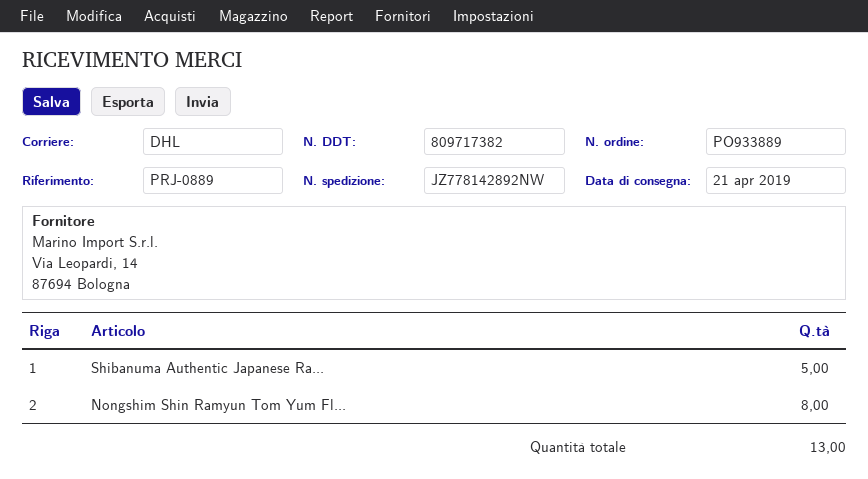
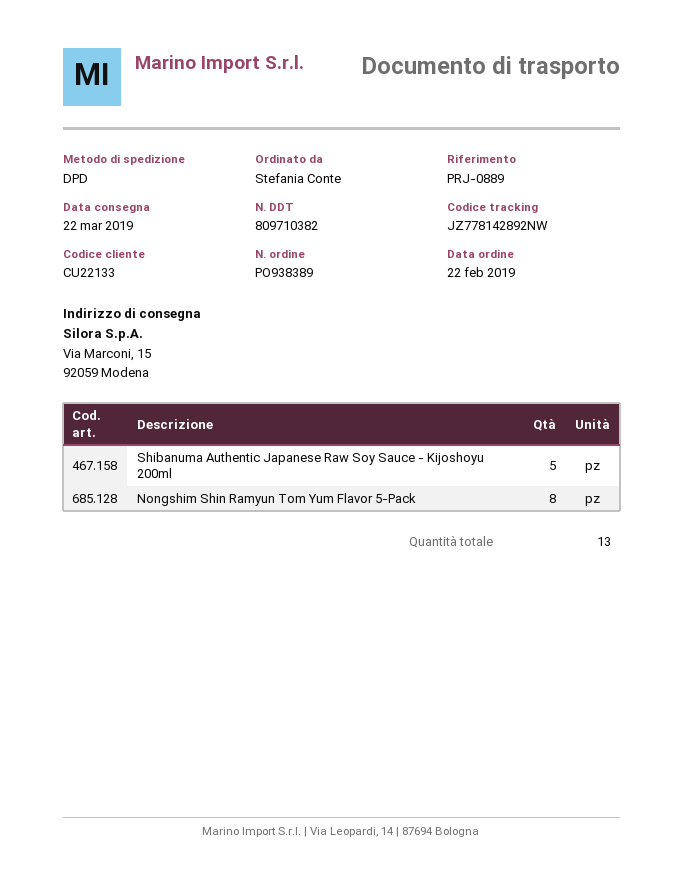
order number: PO933889 -> PO938389
delivery note number: 809717382 -> 809710382
delivery date: 2019-04-21 -> 2019-03-22
shipping method: DHL -> DPD

